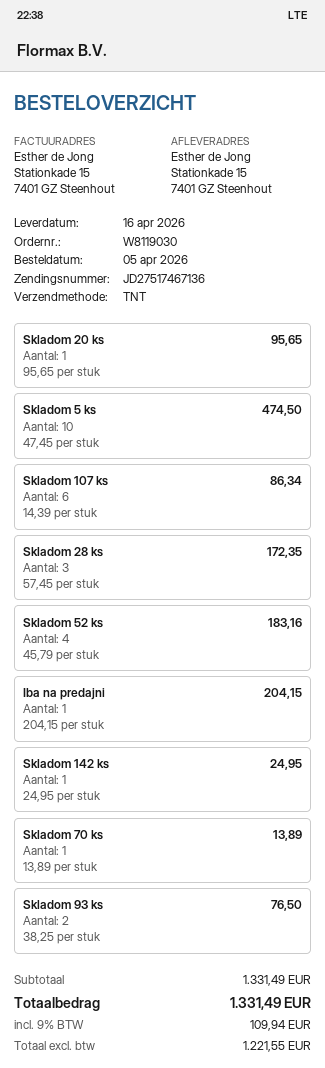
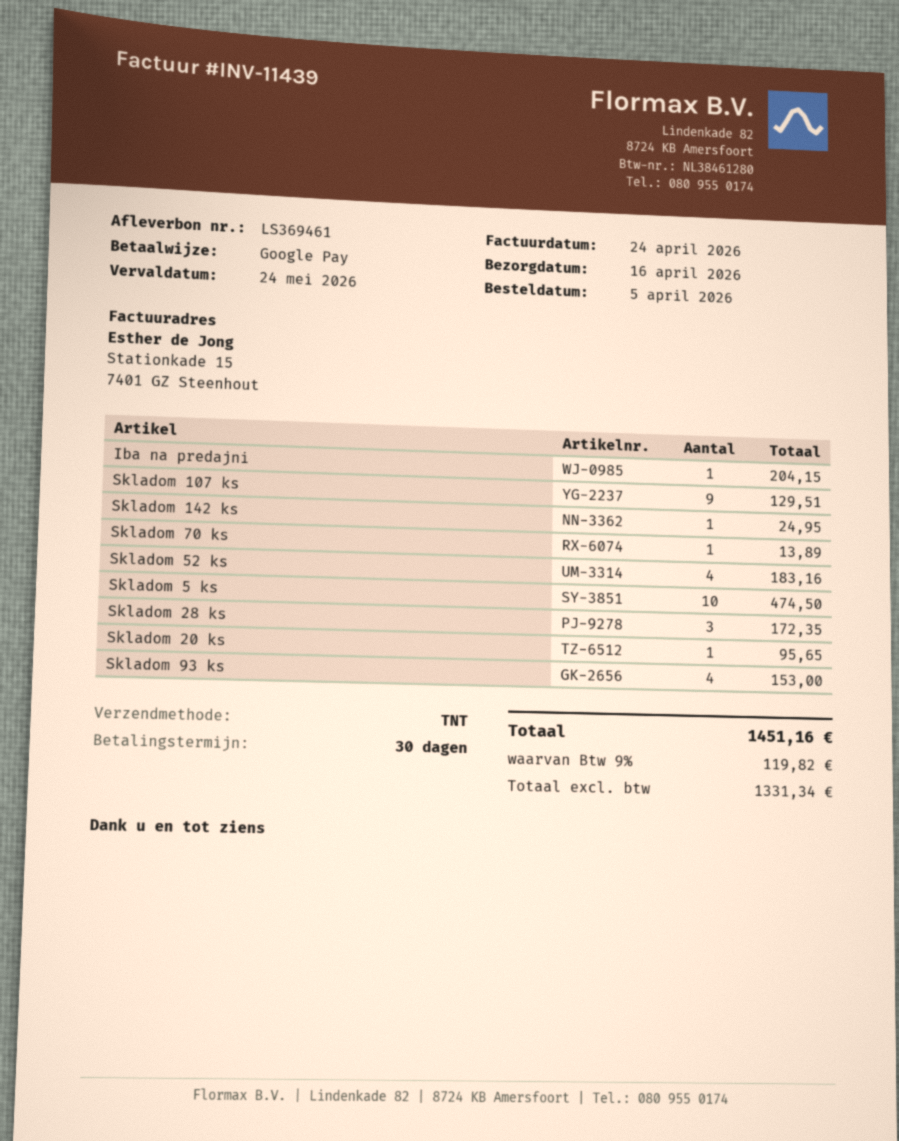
Skladom 107 ks: 6 for 86.34 -> 9 for 129.51
Skladom 93 ks: 2 for 76.50 -> 4 for 153.00
net: 1221.55 -> 1331.34
tax: 9% = 109.94 -> 9% = 119.82
total: 1331.49 -> 1451.16

